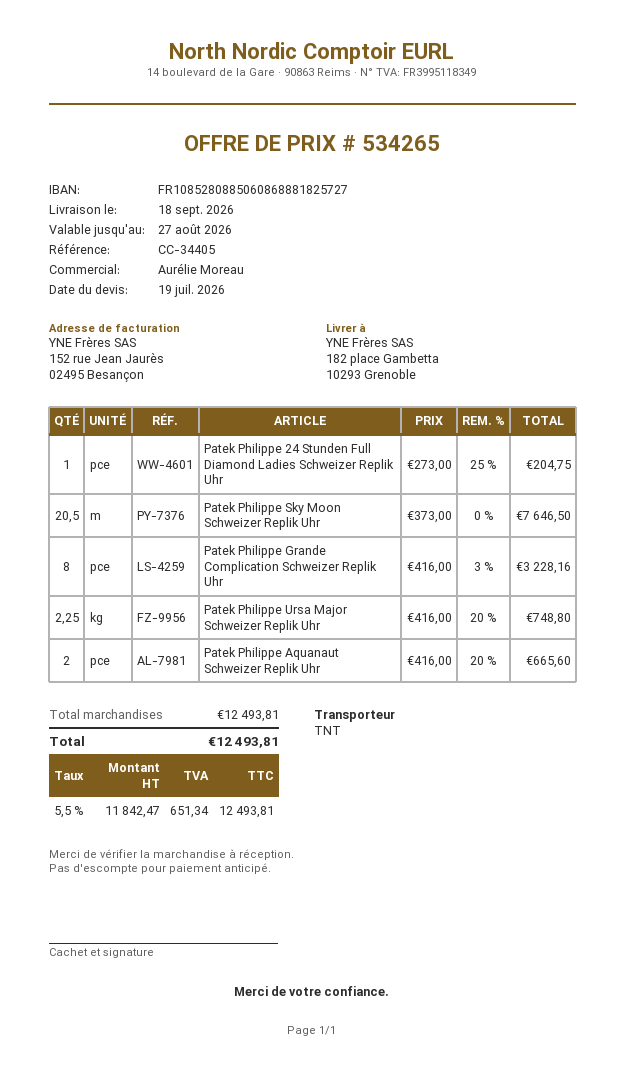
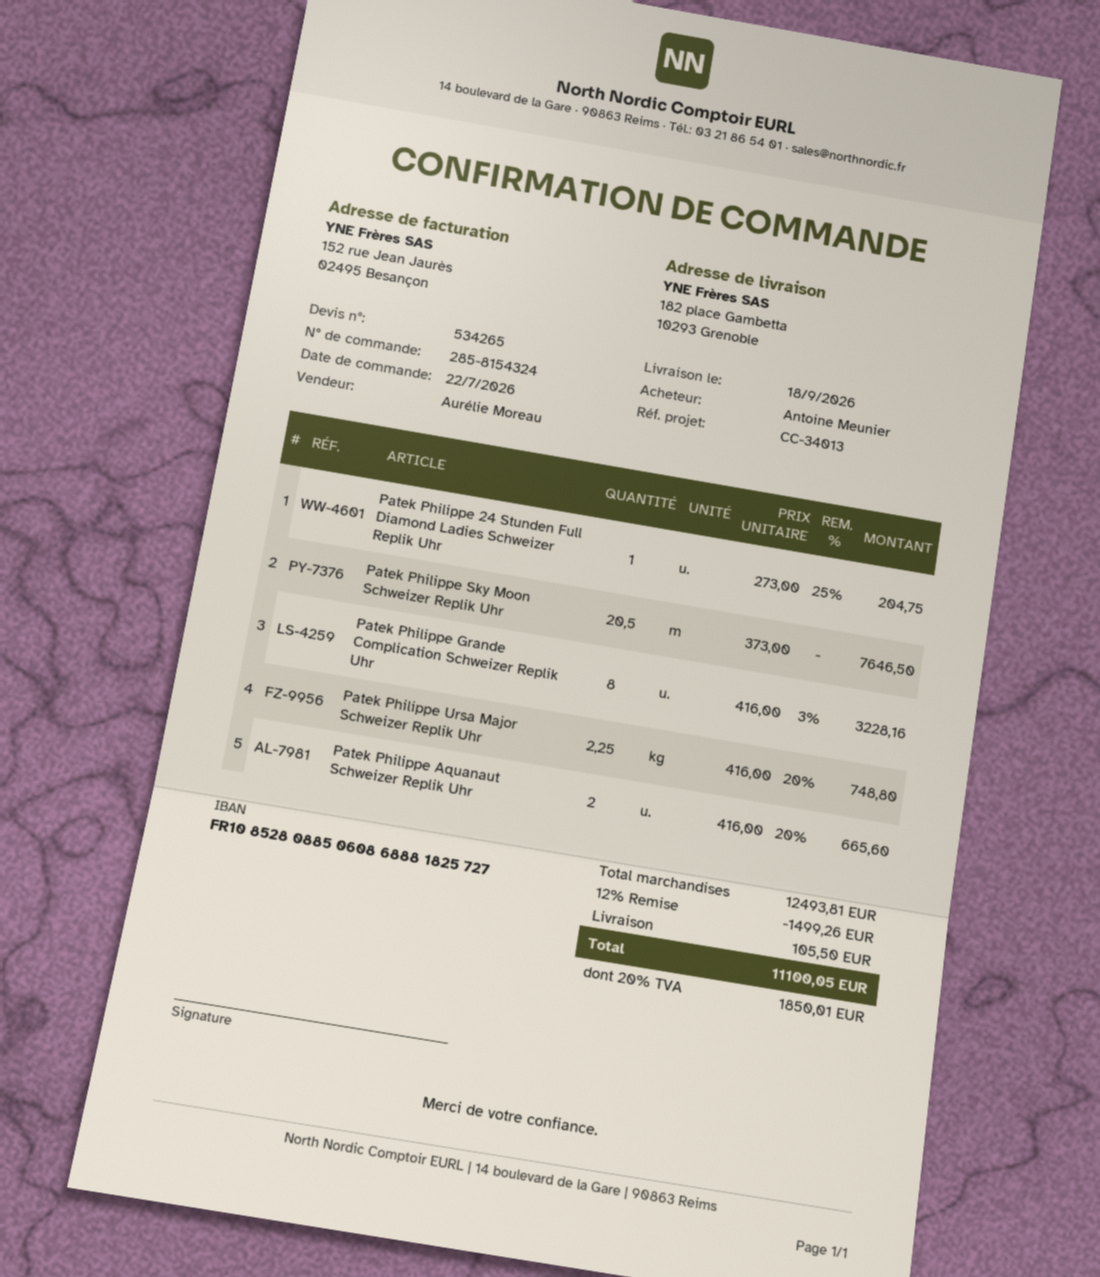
reference: CC-34405 -> CC-34013
discount: none -> 12% = 1499.26
shipping: none -> 105.50
tax: 5.5% = 651.34 -> 20% = 1850.01
total: 12493.81 -> 11100.05

